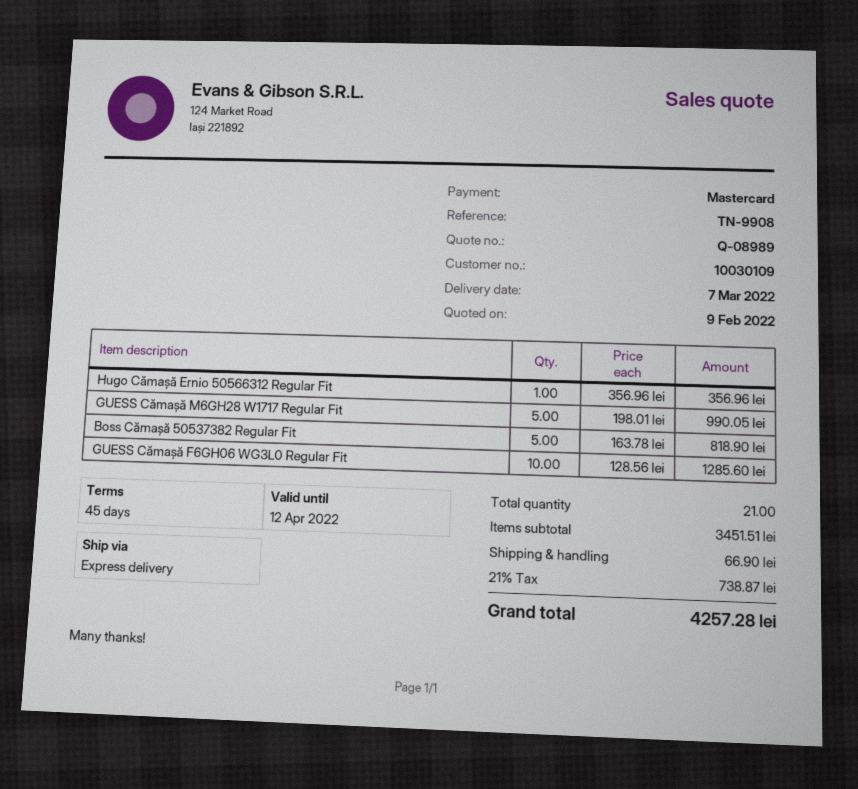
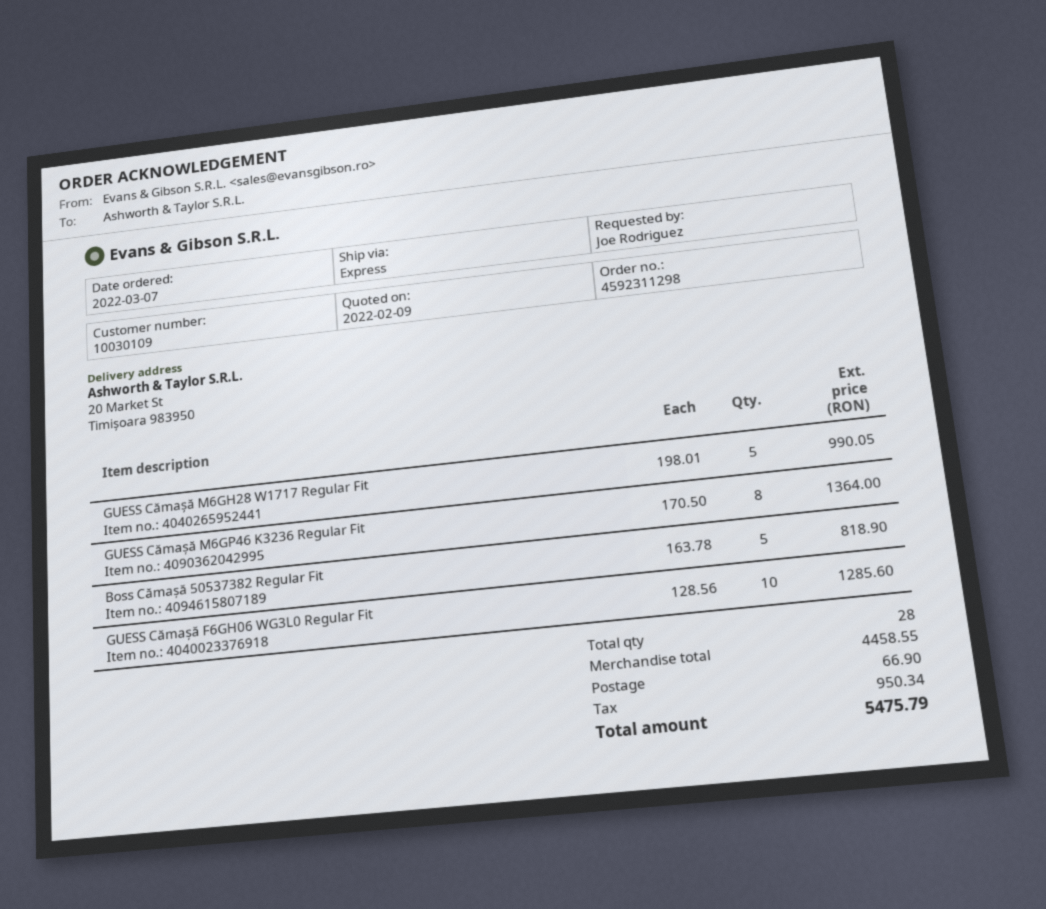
Hugo Cămașă Ernio 50566312 Regular Fit: 1 x 356.96 = 356.96 -> none
GUESS Cămașă M6GP46 K3236 Regular Fit: none -> 8 x 170.50 = 1364.00
total quantity: 21 -> 28
subtotal: 3451.51 -> 4458.55
tax: 738.87 -> 950.34
total: 4257.28 -> 5475.79

